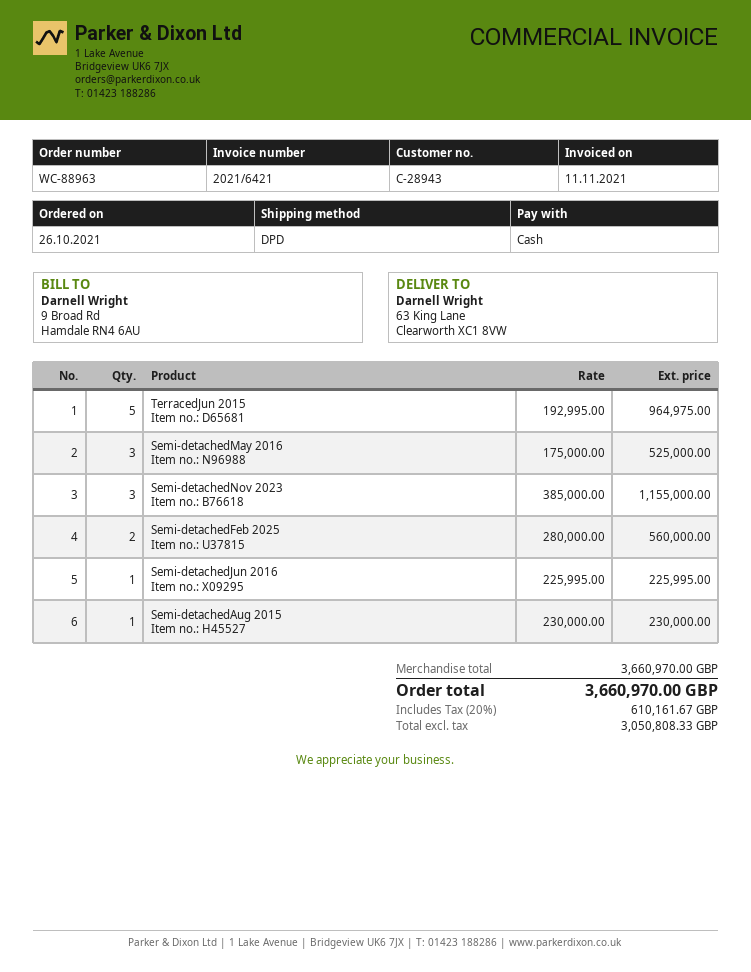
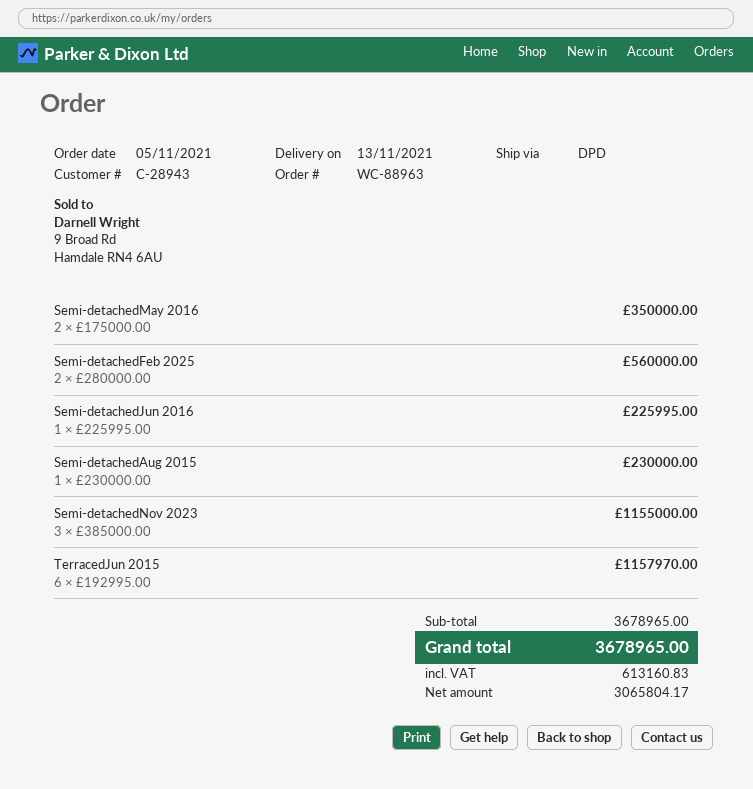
order date: 2021-10-26 -> 2021-11-05
TerracedJun 2015: 5 x 192995.00 = 964975.00 -> 6 x 192995.00 = 1157970.00
Semi-detachedMay 2016: 3 x 175000.00 = 525000.00 -> 2 x 175000.00 = 350000.00
subtotal: 3660970.00 -> 3678965.00
net: 3050808.33 -> 3065804.17
tax: 610161.67 -> 613160.83
total: 3660970.00 -> 3678965.00

